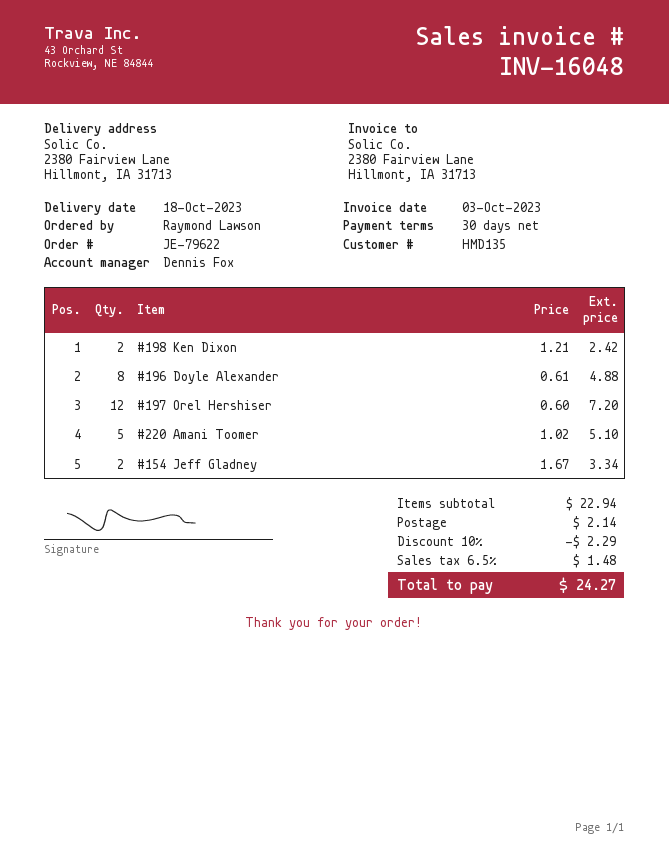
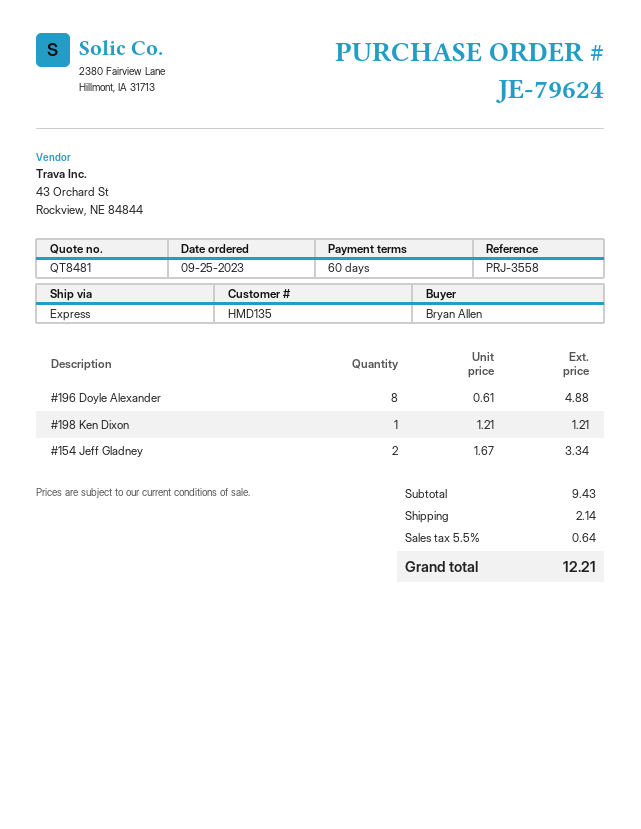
order number: JE-79622 -> JE-79624
payment terms: 30 days -> 60 days
ordered by: Raymond Lawson -> Bryan Allen
#198 Ken Dixon: 2 x 1.21 = 2.42 -> 1 x 1.21 = 1.21
#197 Orel Hershiser: 12 x 0.60 = 7.20 -> none
#220 Amani Toomer: 5 x 1.02 = 5.10 -> none
subtotal: 22.94 -> 9.43
discount: 10% = 2.29 -> none
tax: 6.5% = 1.48 -> 5.5% = 0.64
total: 24.27 -> 12.21

